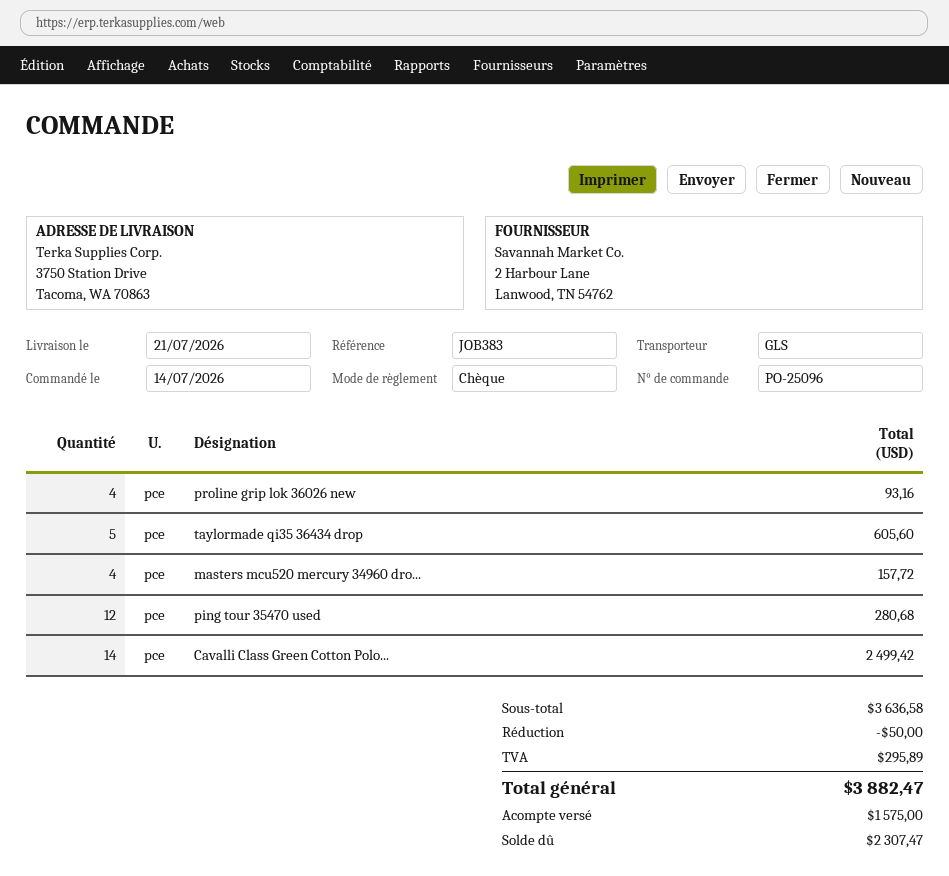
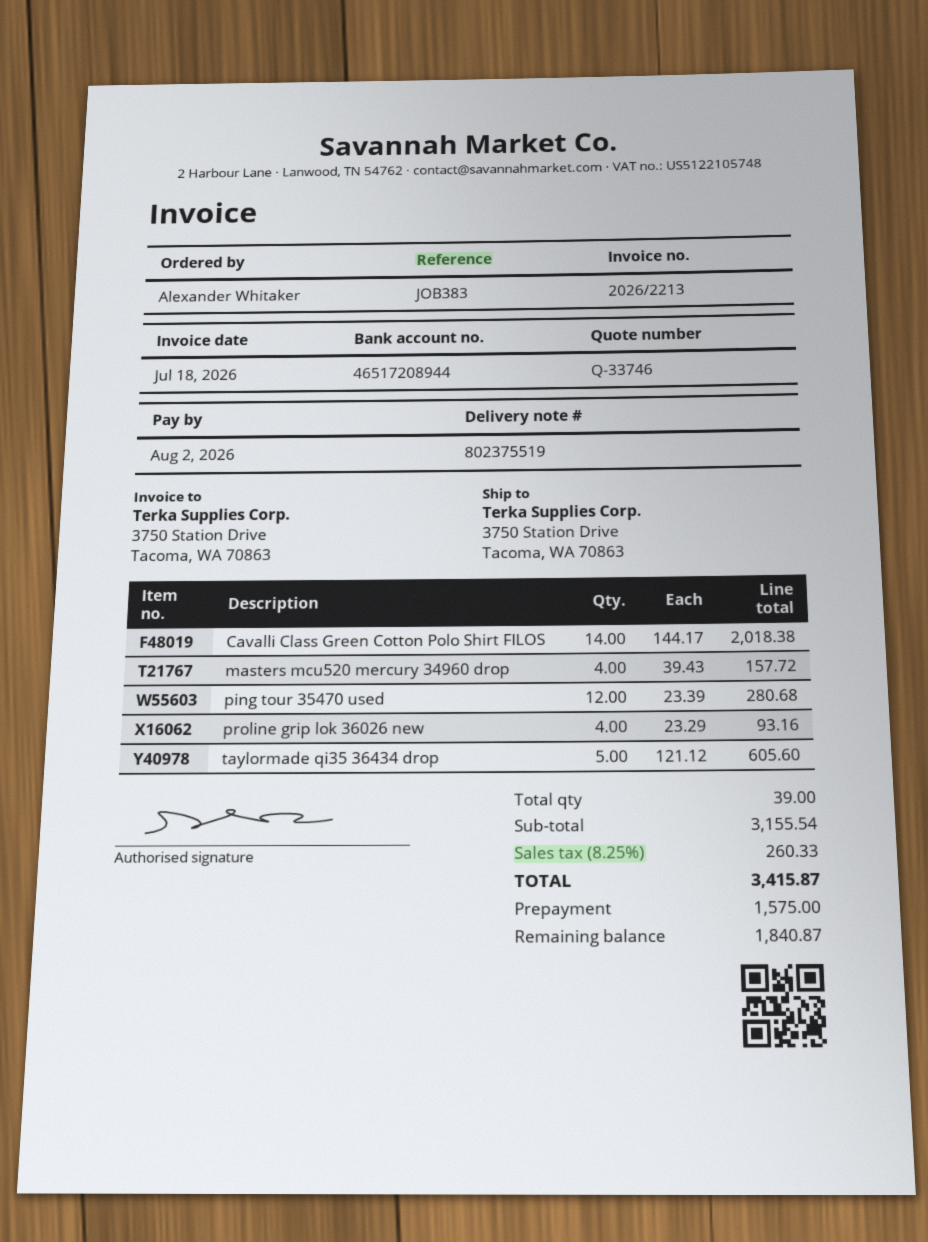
Cavalli Class Green Cotton Polo...: 14 for 2499.42 -> 14 for 2018.38
subtotal: 3636.58 -> 3155.54
discount: 50.00 -> none
tax: 295.89 -> 260.33
total: 3882.47 -> 3415.87
balance: 2307.47 -> 1840.87

